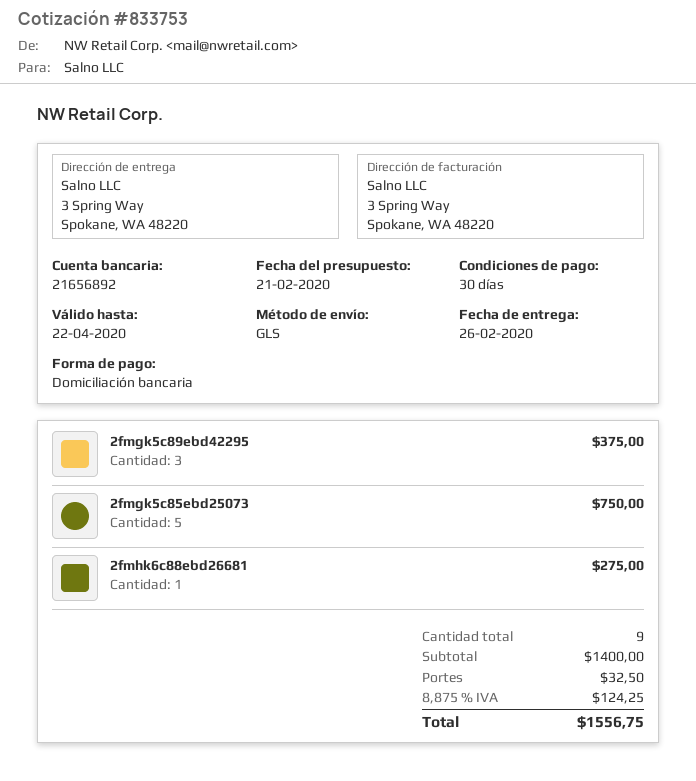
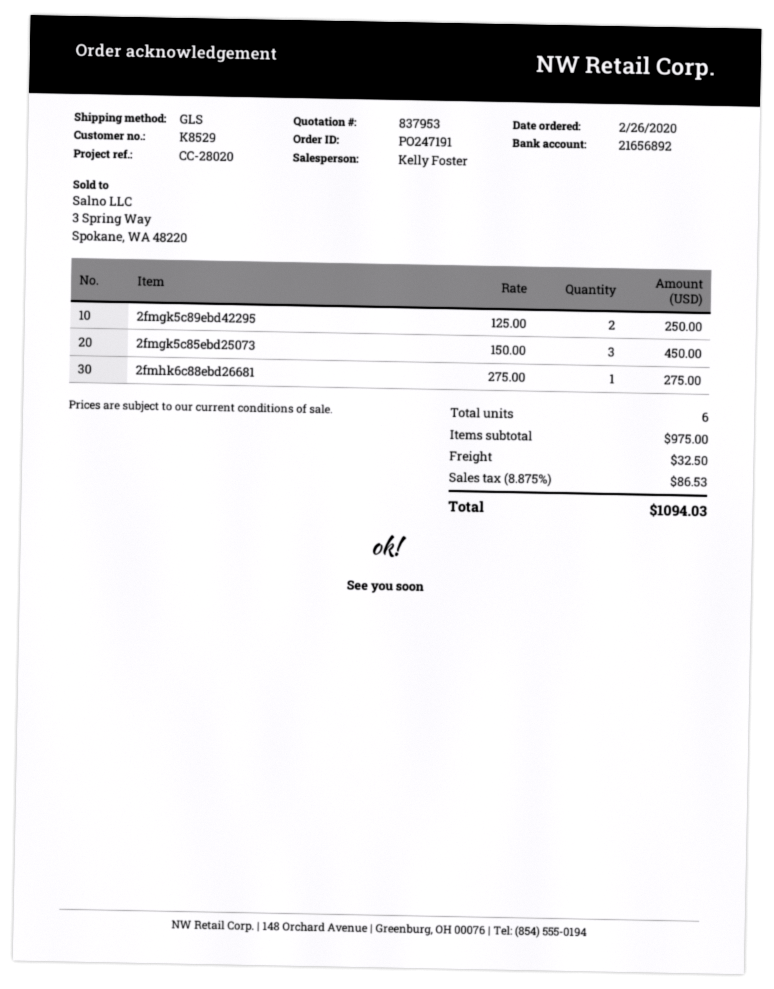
quote number: 833753 -> 837953
2fmgk5c89ebd42295: 3 for 375.00 -> 2 for 250.00
2fmgk5c85ebd25073: 5 for 750.00 -> 3 for 450.00
total quantity: 9 -> 6
subtotal: 1400.00 -> 975.00
tax: 8.875% = 124.25 -> 8.875% = 86.53
total: 1556.75 -> 1094.03

